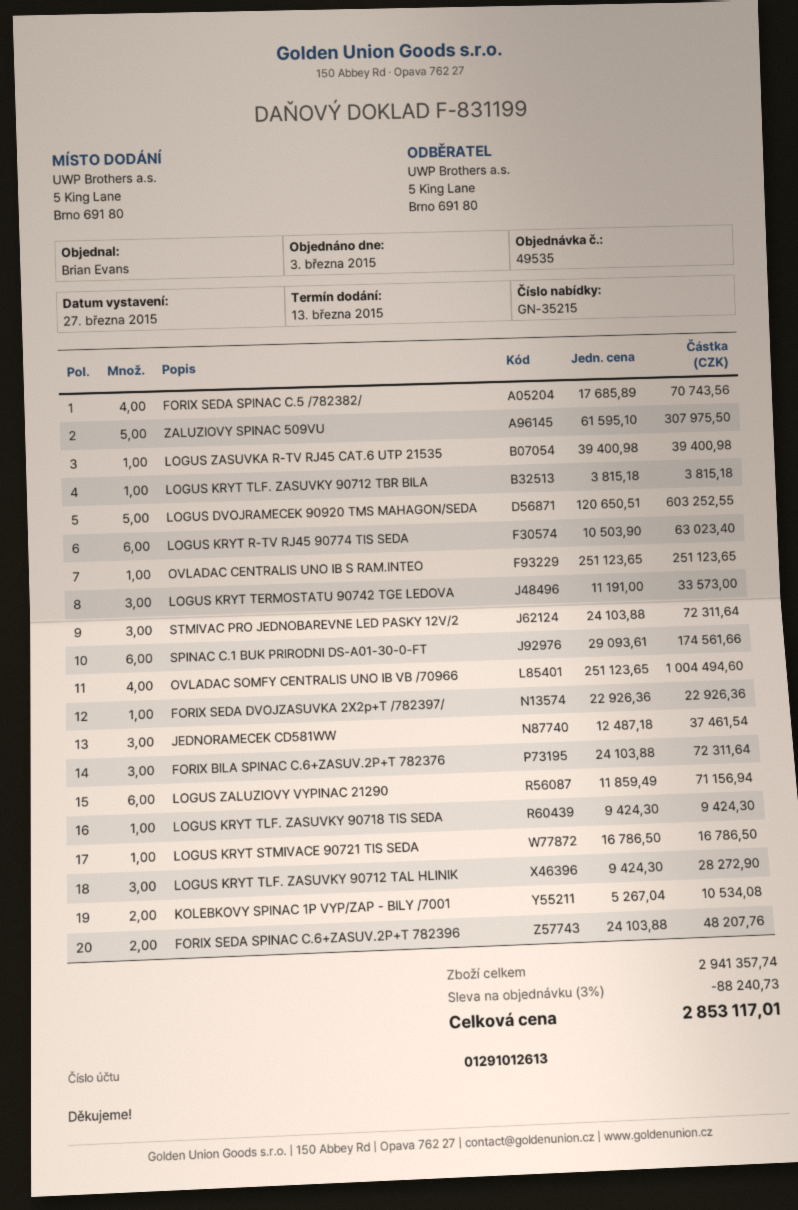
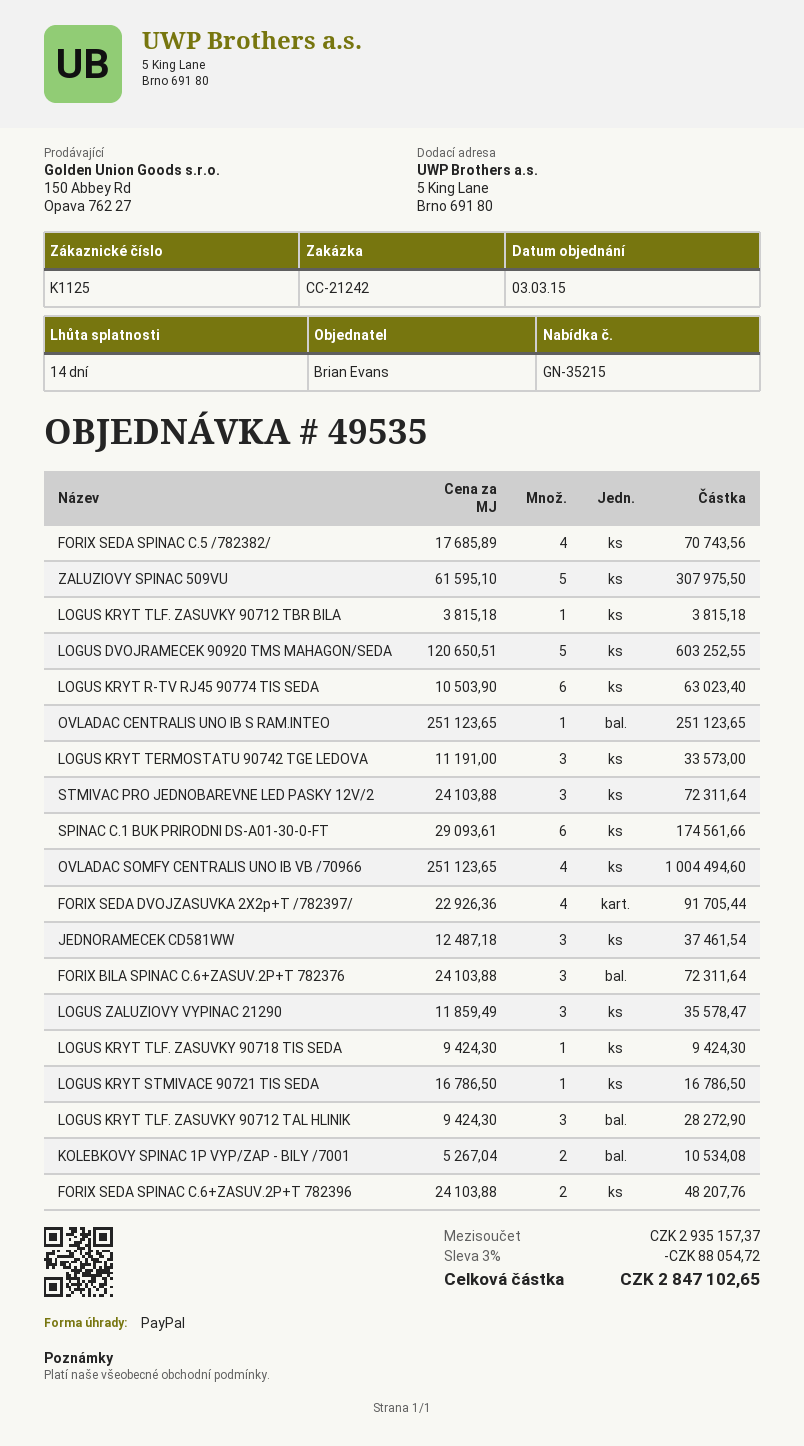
LOGUS ZASUVKA R-TV RJ45 CAT.6 UTP 21535: 1 x 39400.98 = 39400.98 -> none
FORIX SEDA DVOJZASUVKA 2X2p+T /782397/: 1 x 22926.36 = 22926.36 -> 4 x 22926.36 = 91705.44
LOGUS ZALUZIOVY VYPINAC 21290: 6 x 11859.49 = 71156.94 -> 3 x 11859.49 = 35578.47
subtotal: 2941357.74 -> 2935157.37
discount: 3% = 88240.73 -> 3% = 88054.72
total: 2853117.01 -> 2847102.65

